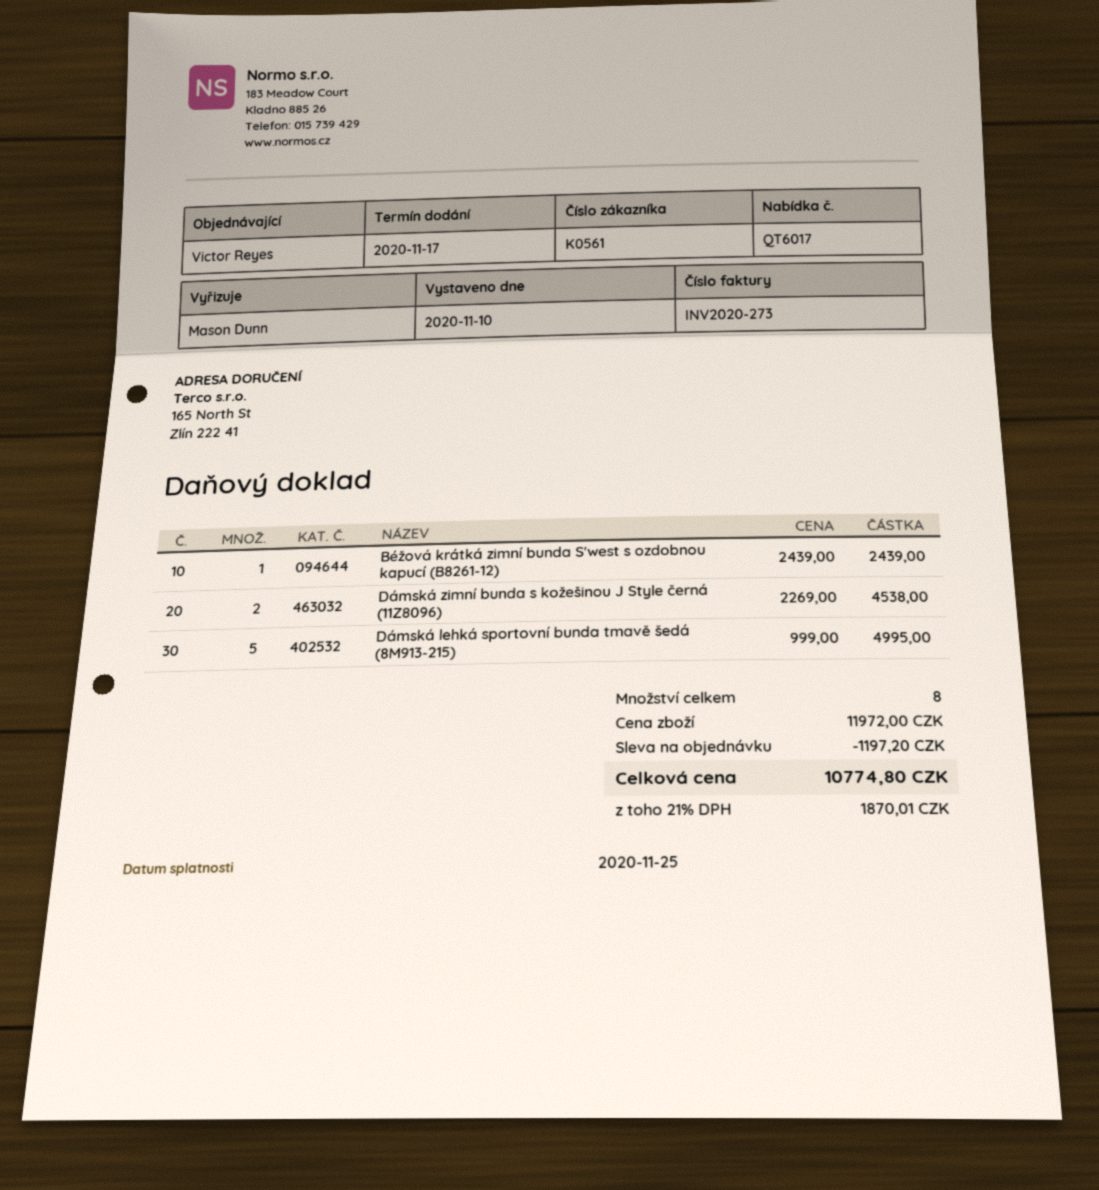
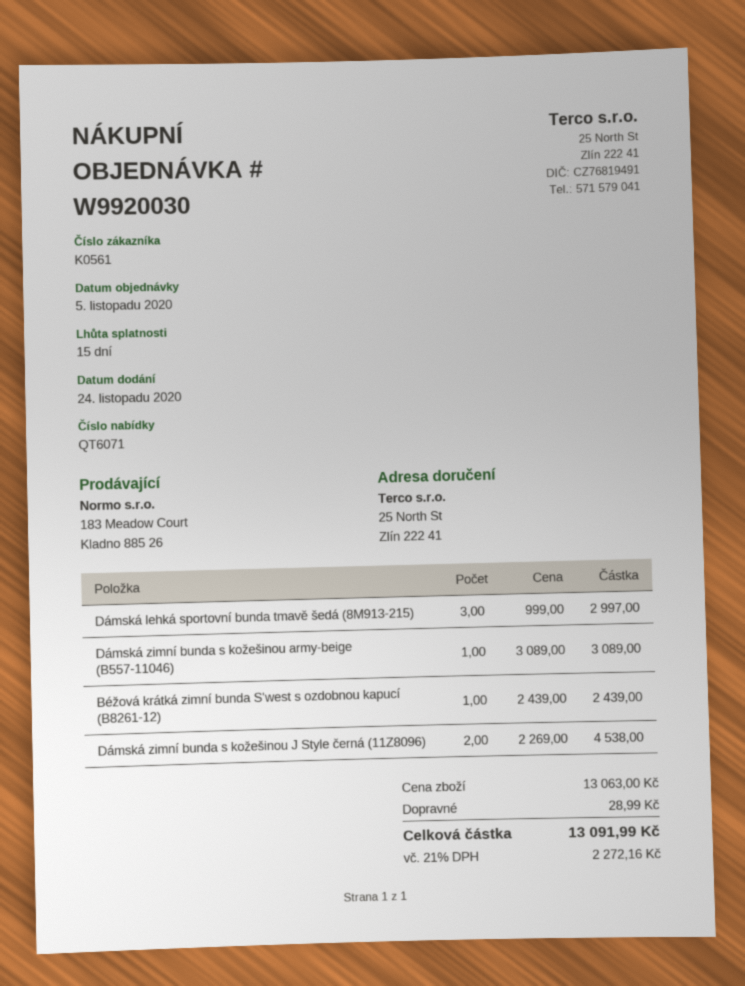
quote number: QT6017 -> QT6071
delivery date: 2020-11-17 -> 2020-11-24
ship to: 165 North St, Zlín 222 41 -> 25 North St, Zlín 222 41
Dámská lehká sportovní bunda tmavě šedá (8M913-215): 5 x 999.00 = 4995.00 -> 3 x 999.00 = 2997.00
Dámská zimní bunda s kožešinou army-beige (B557-11046): none -> 1 x 3089.00 = 3089.00
subtotal: 11972.00 -> 13063.00
discount: 1197.20 -> none
shipping: none -> 28.99
tax: 21% = 1870.01 -> 21% = 2272.16
total: 10774.80 -> 13091.99

